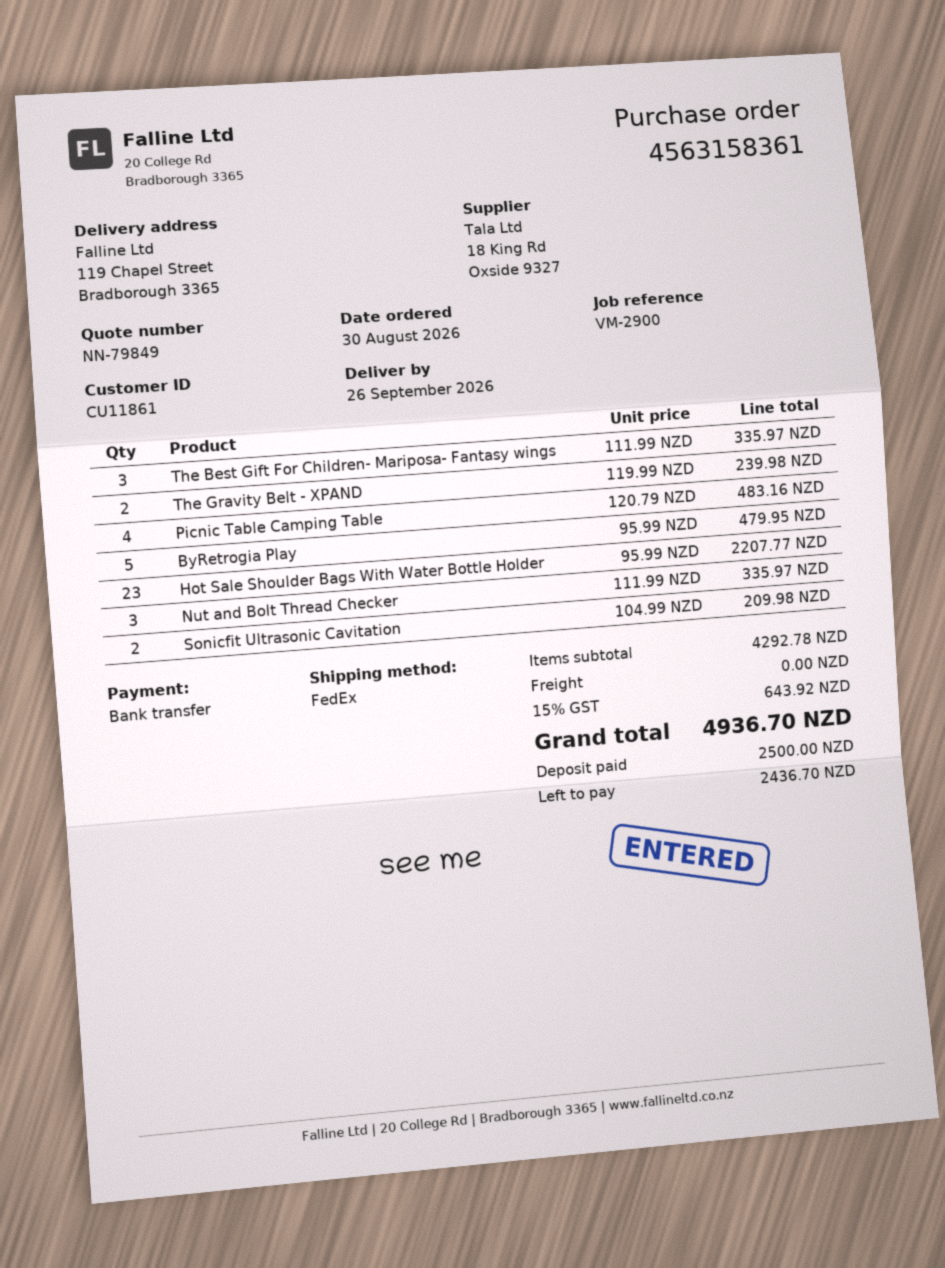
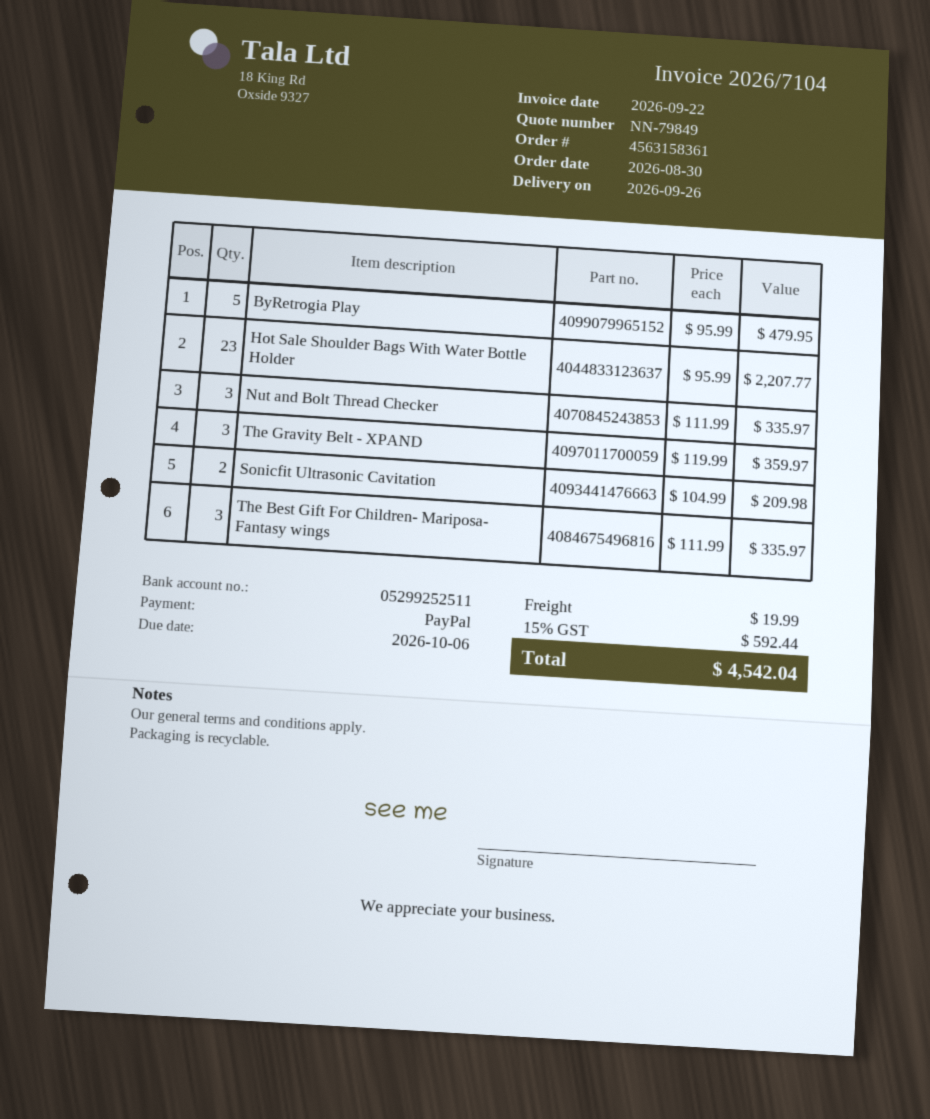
payment method: bank transfer -> PayPal
The Gravity Belt - XPAND: 2 x 119.99 = 239.98 -> 3 x 119.99 = 359.97
Picnic Table Camping Table: 4 x 120.79 = 483.16 -> none
shipping: 0.00 -> 19.99
tax: 15% = 643.92 -> 15% = 592.44
total: 4936.70 -> 4542.04

